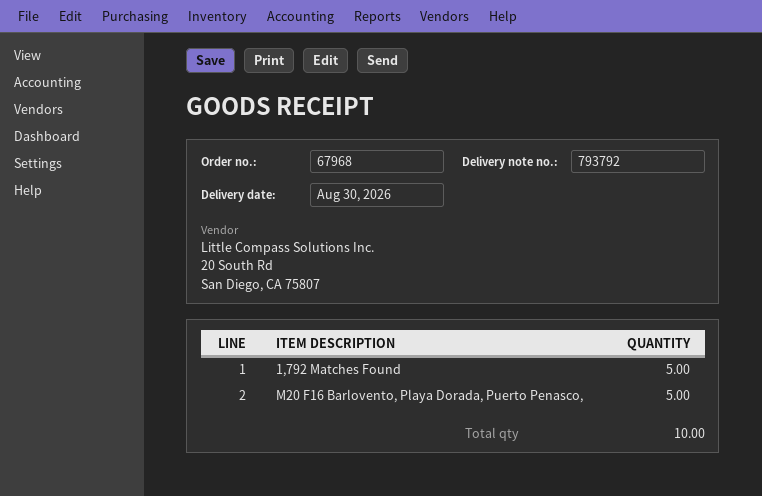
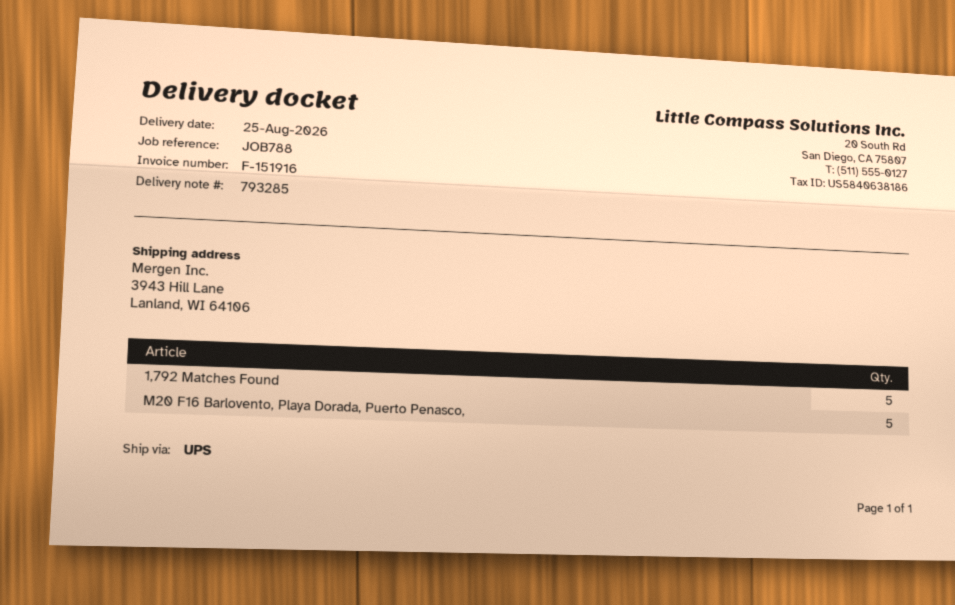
delivery note number: 793792 -> 793285
delivery date: 2026-08-30 -> 2026-08-25

